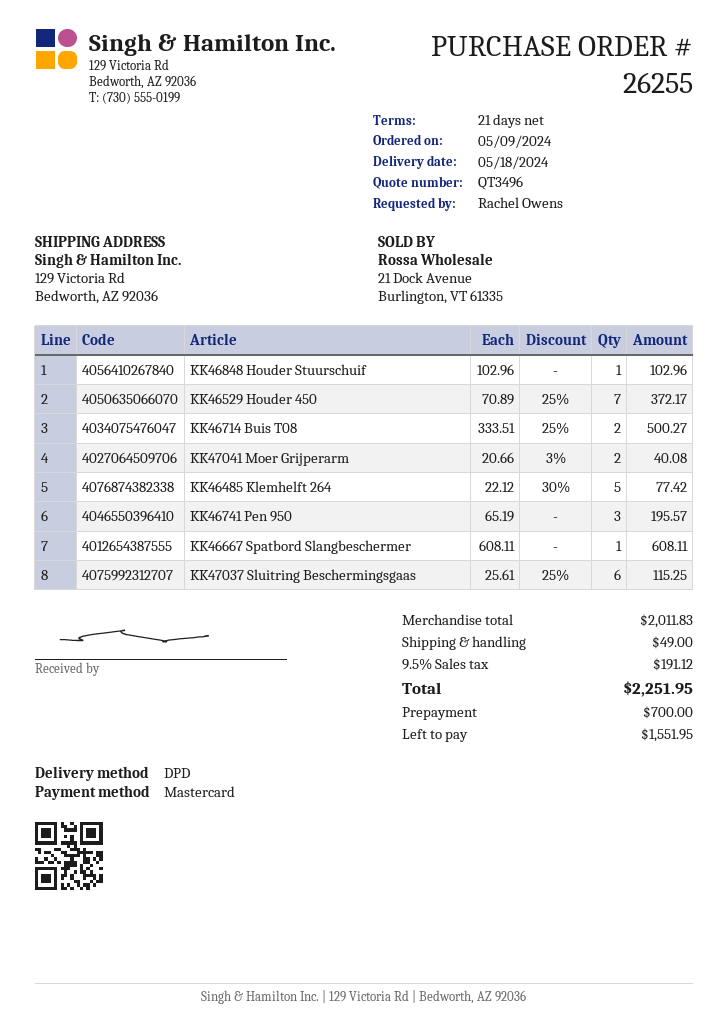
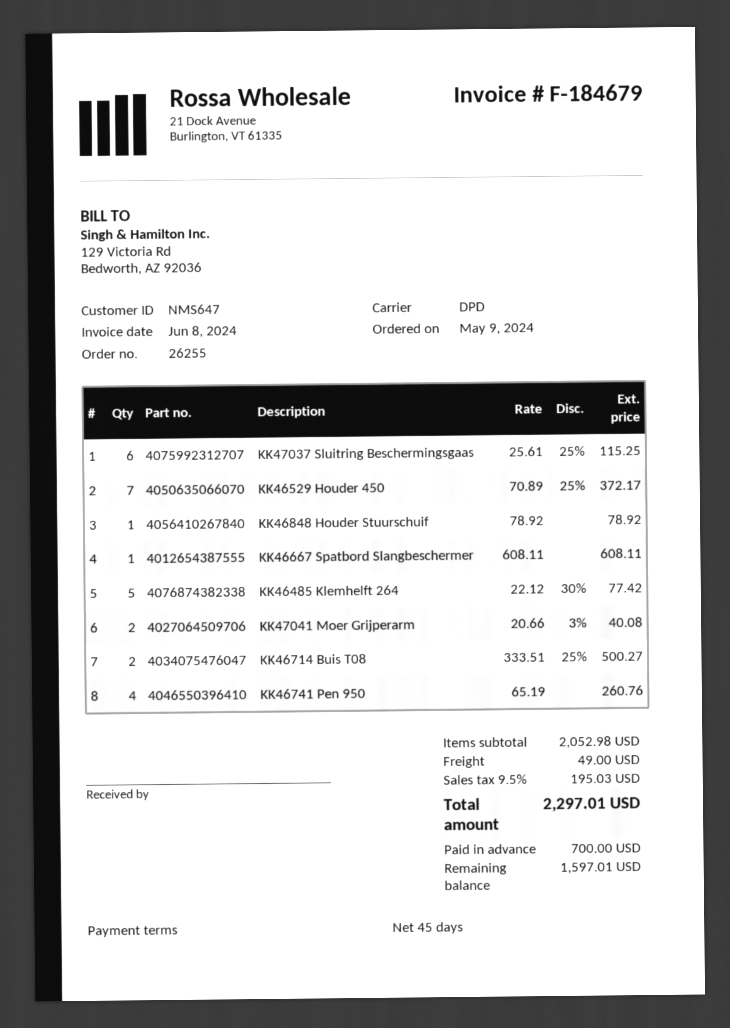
payment terms: 21 days -> 45 days
KK46848 Houder Stuurschuif: 1 x 102.96 = 102.96 -> 1 x 78.92 = 78.92
KK46741 Pen 950: 3 x 65.19 = 195.57 -> 4 x 65.19 = 260.76
subtotal: 2011.83 -> 2052.98
tax: 9.5% = 191.12 -> 9.5% = 195.03
total: 2251.95 -> 2297.01
balance: 1551.95 -> 1597.01

